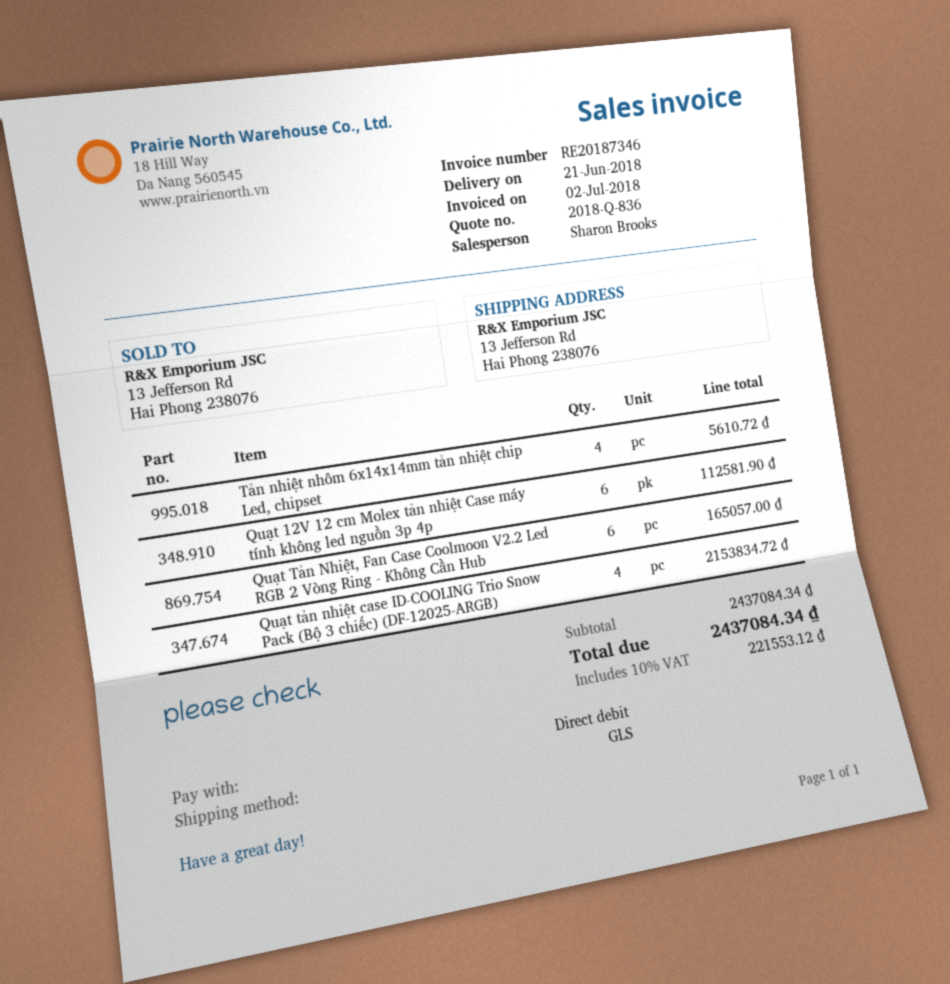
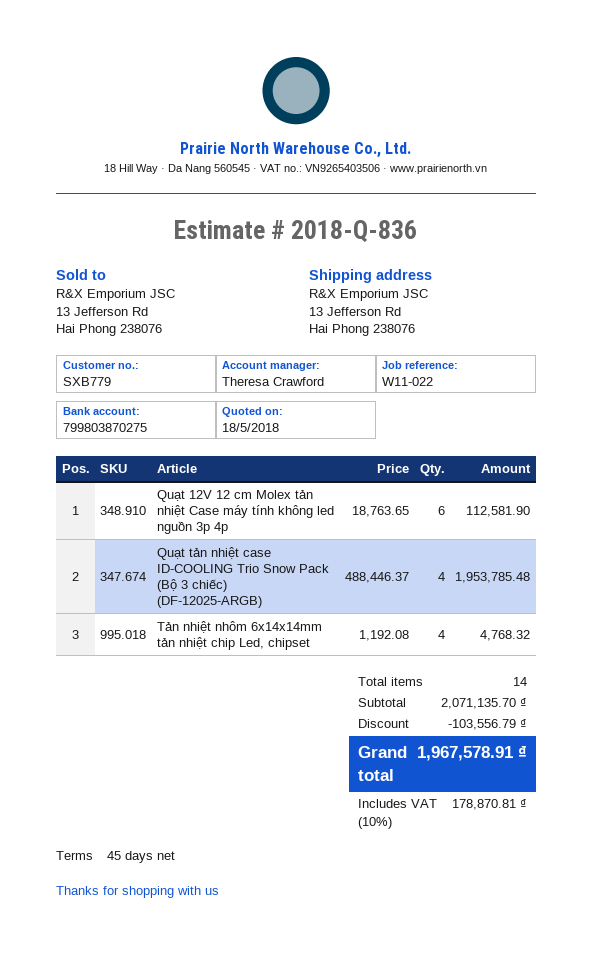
sales rep: Sharon Brooks -> Theresa Crawford
Tản nhiệt nhôm 6x14x14mm tản nhiệt chip Led, chipset: 4 for 5610.72 -> 4 for 4768.32
Quạt Tản Nhiệt, Fan Case Coolmoon V2.2 Led RGB 2 Vòng Ring - Không Cần Hub: 6 for 165057.00 -> none
Quạt tản nhiệt case ID-COOLING Trio Snow Pack (Bộ 3 chiếc) (DF-12025-ARGB): 4 for 2153834.72 -> 4 for 1953785.48
subtotal: 2437084.34 -> 2071135.70
discount: none -> 103556.79
tax: 10% = 221553.12 -> 10% = 178870.81
total: 2437084.34 -> 1967578.91

